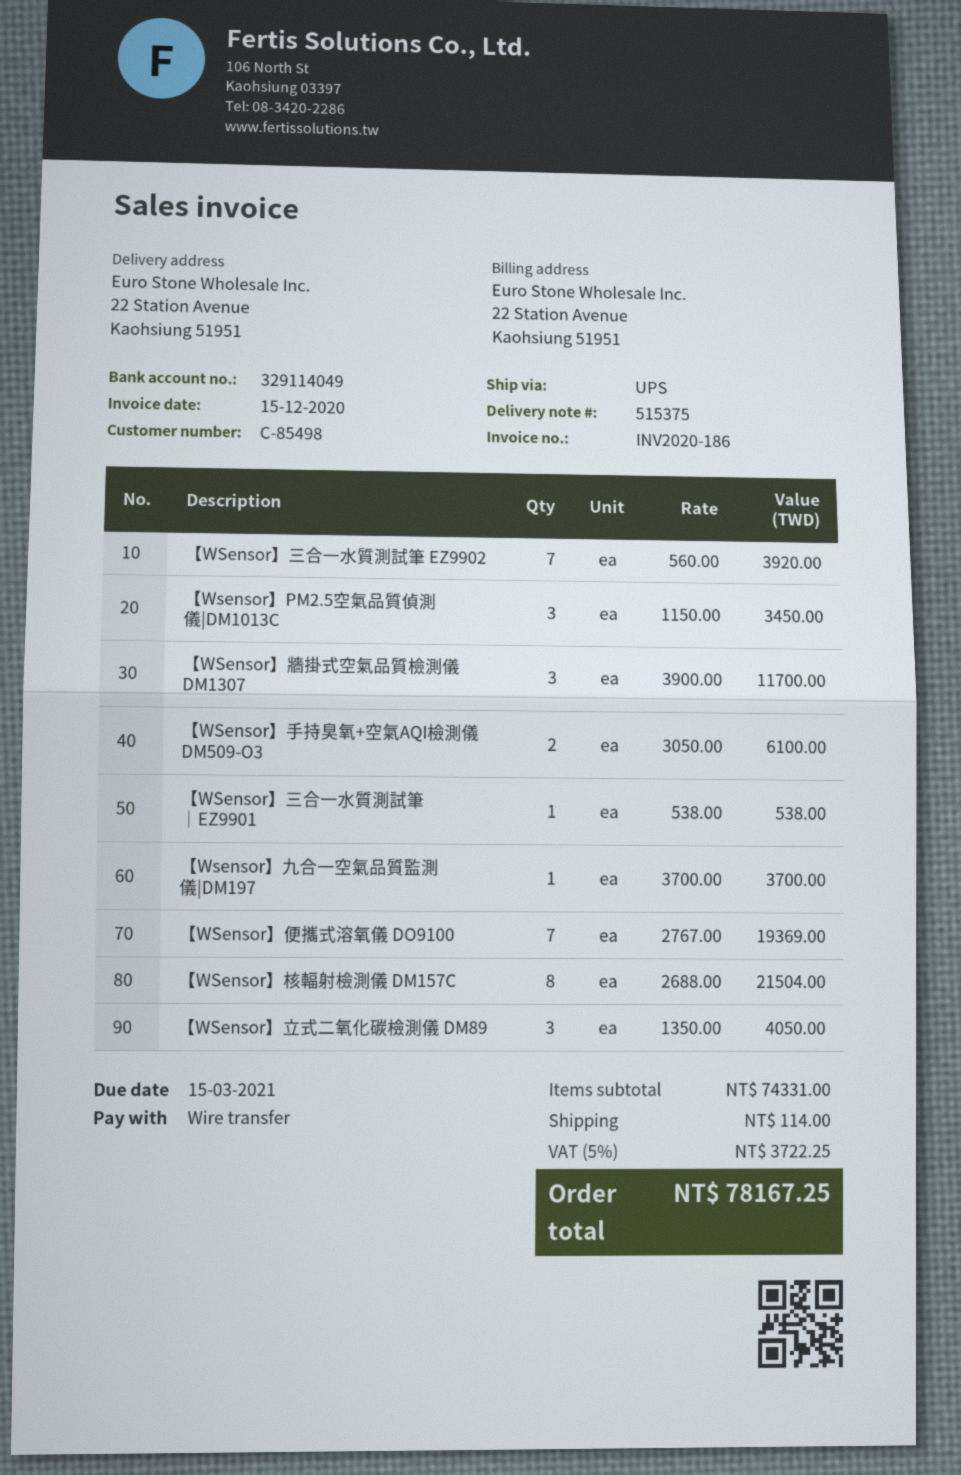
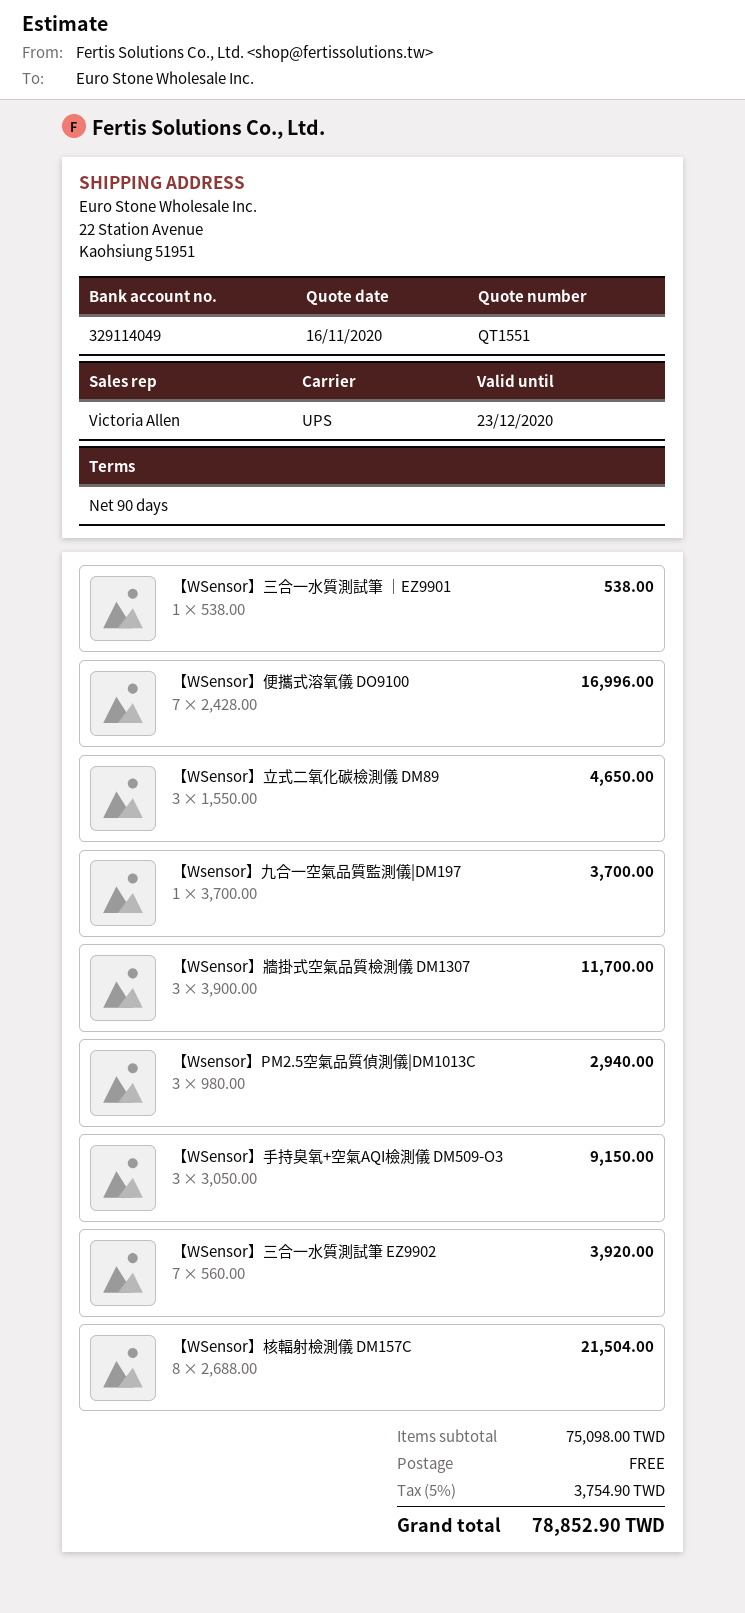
【Wsensor】PM2.5空氣品質偵測儀|DM1013C: 3 x 1150.00 = 3450.00 -> 3 x 980.00 = 2940.00
【WSensor】手持臭氧+空氣AQI檢測儀 DM509-O3: 2 x 3050.00 = 6100.00 -> 3 x 3050.00 = 9150.00
【WSensor】便攜式溶氧儀 DO9100: 7 x 2767.00 = 19369.00 -> 7 x 2428.00 = 16996.00
【WSensor】立式二氧化碳檢測儀 DM89: 3 x 1350.00 = 4050.00 -> 3 x 1550.00 = 4650.00
subtotal: 74331.00 -> 75098.00
shipping: 114.00 -> 0.00
tax: 5% = 3722.25 -> 5% = 3754.90
total: 78167.25 -> 78852.90

